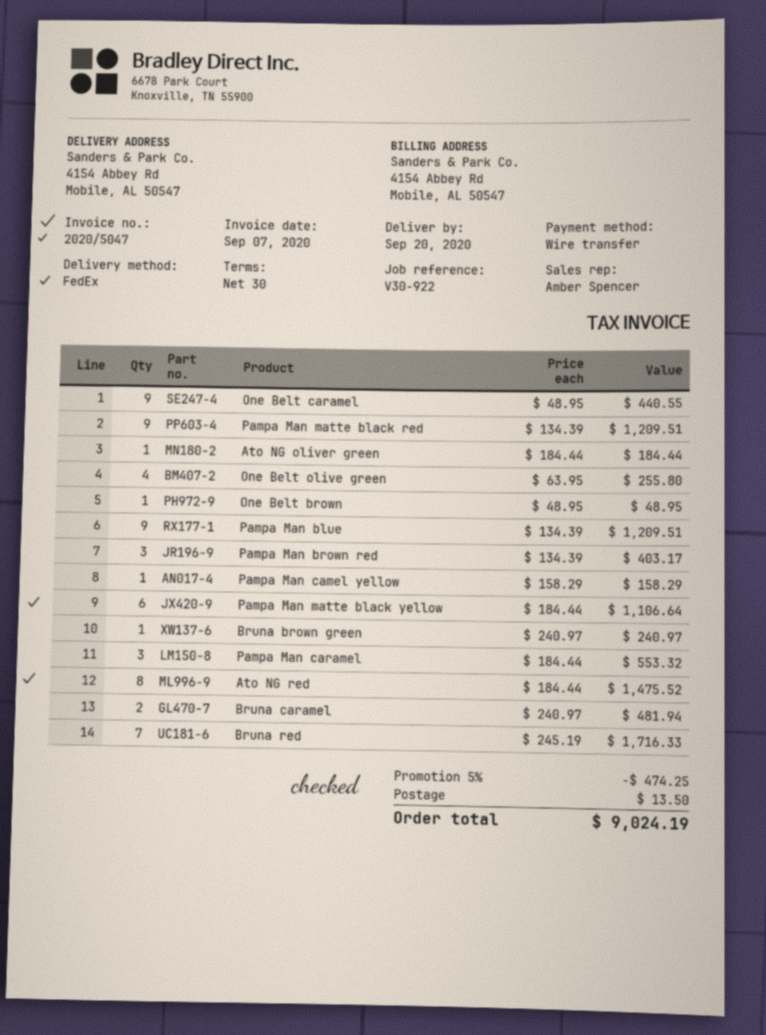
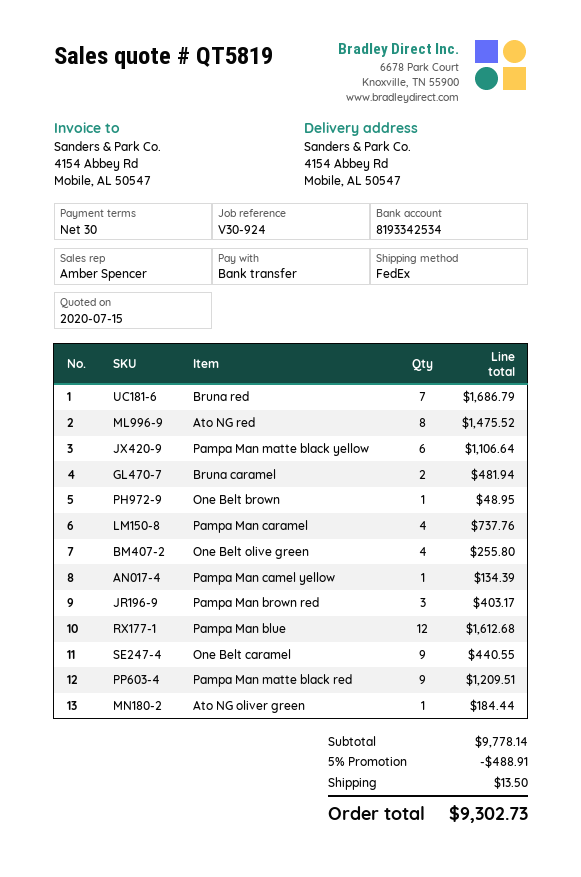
reference: V30-922 -> V30-924
Pampa Man blue: 9 for 1209.51 -> 12 for 1612.68
Pampa Man camel yellow: 1 for 158.29 -> 1 for 134.39
Bruna brown green: 1 for 240.97 -> none
Pampa Man caramel: 3 for 553.32 -> 4 for 737.76
Bruna red: 7 for 1716.33 -> 7 for 1686.79
discount: 5% = 474.25 -> 5% = 488.91
total: 9024.19 -> 9302.73

